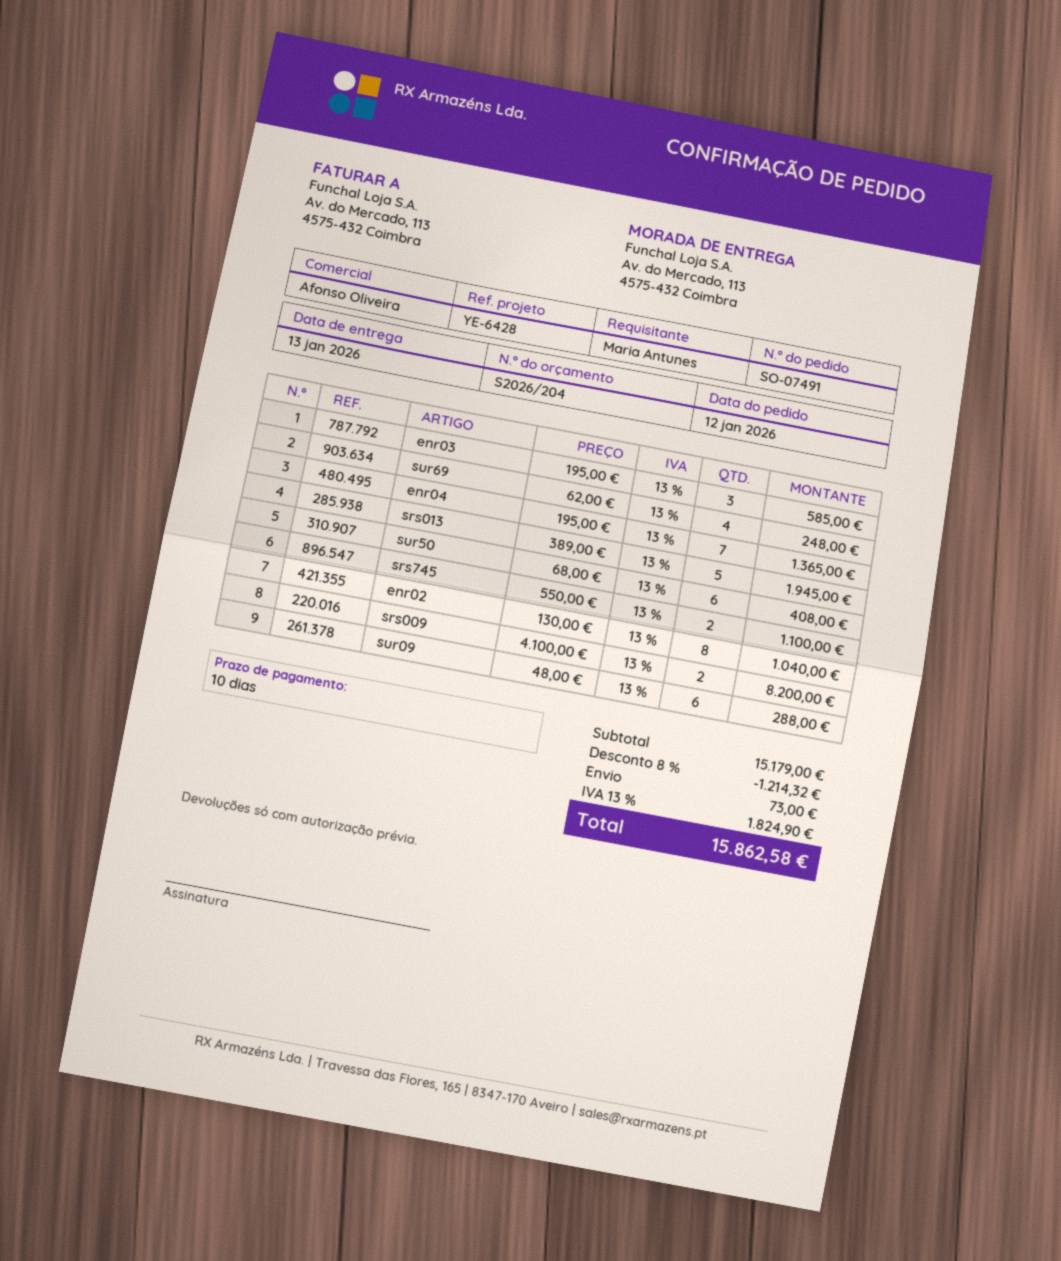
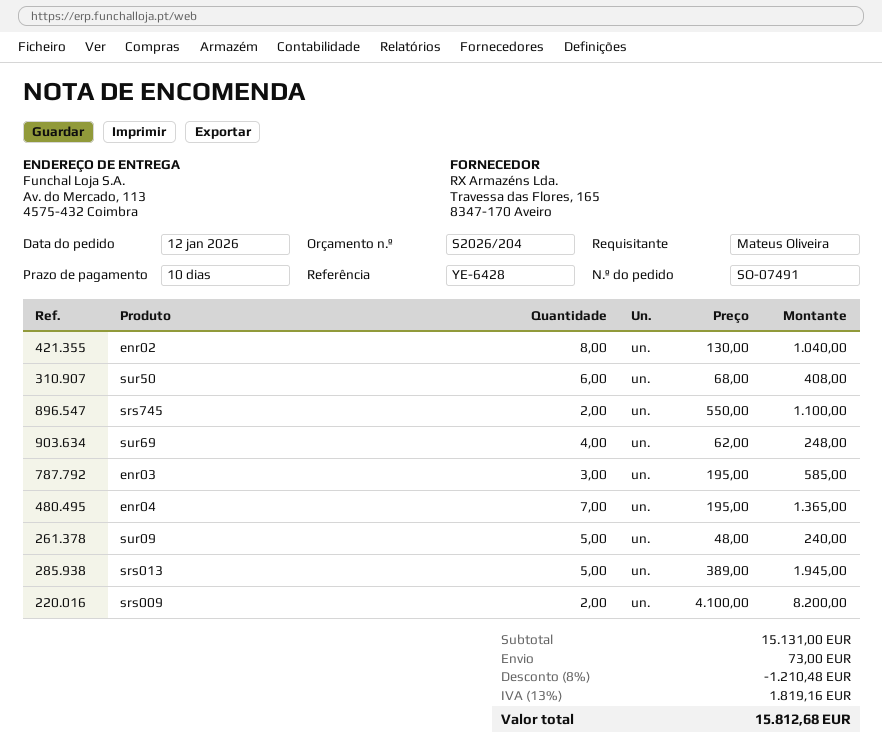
ordered by: Maria Antunes -> Mateus Oliveira
sur09: 6 x 48.00 = 288.00 -> 5 x 48.00 = 240.00
subtotal: 15179.00 -> 15131.00
discount: 8% = 1214.32 -> 8% = 1210.48
tax: 13% = 1824.90 -> 13% = 1819.16
total: 15862.58 -> 15812.68

